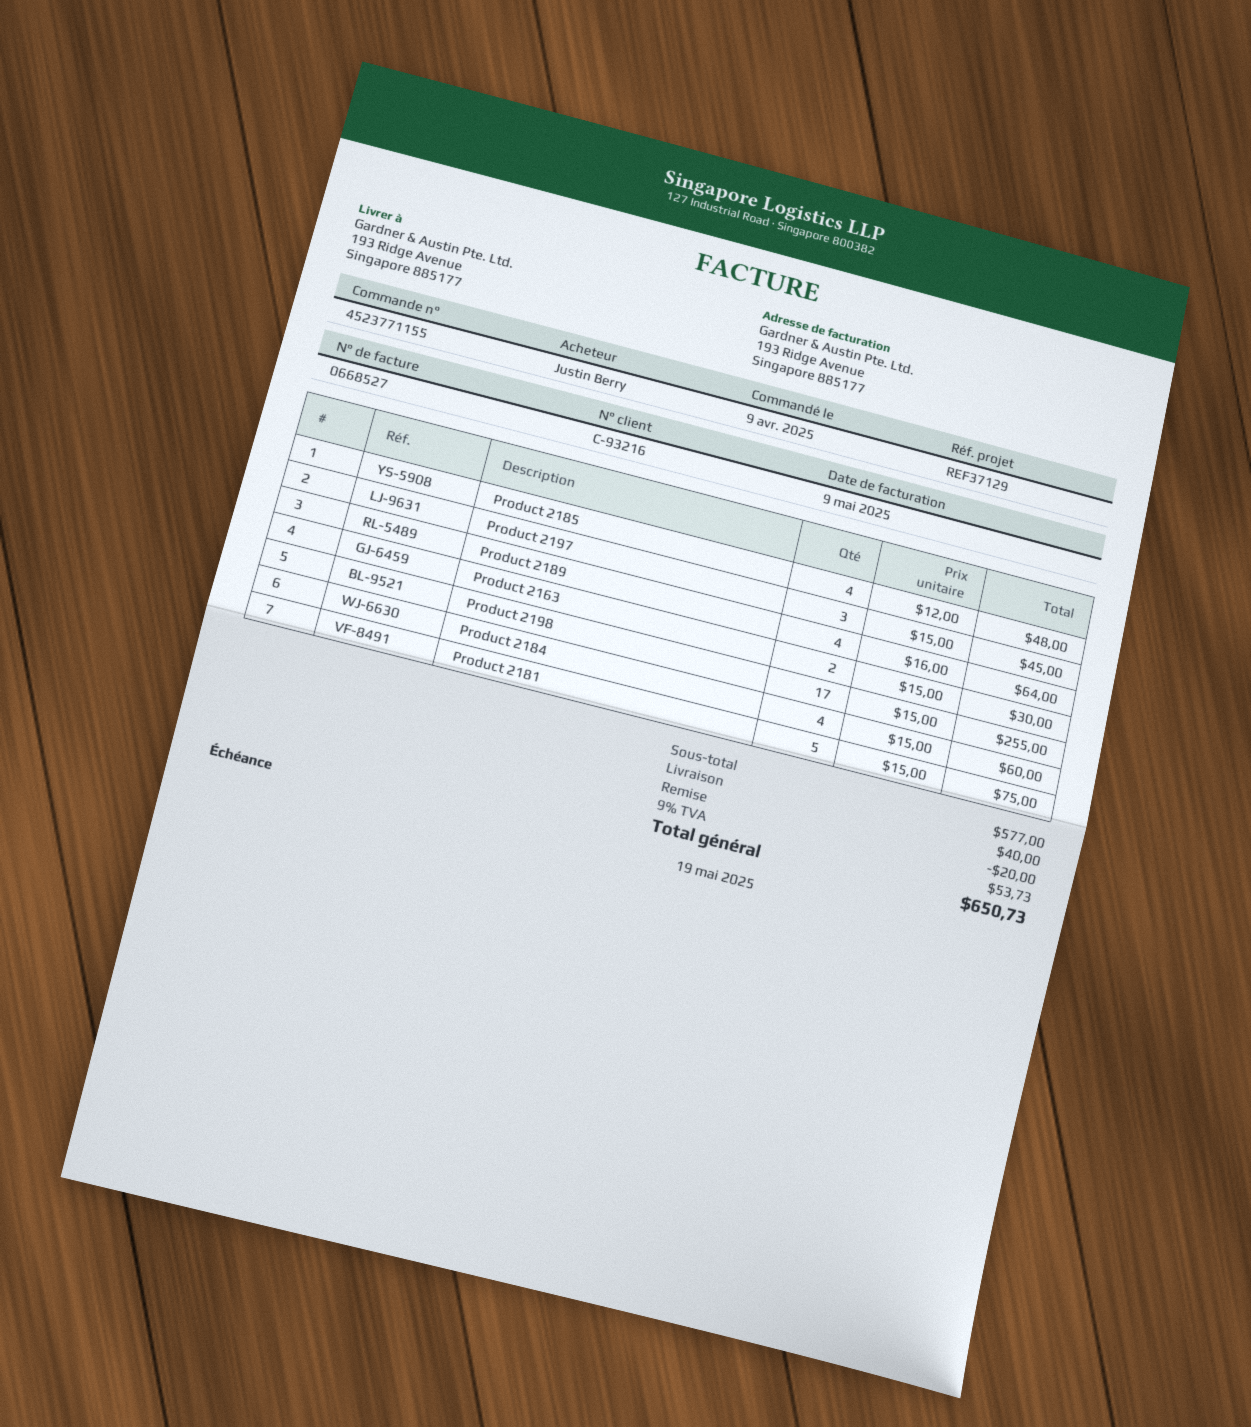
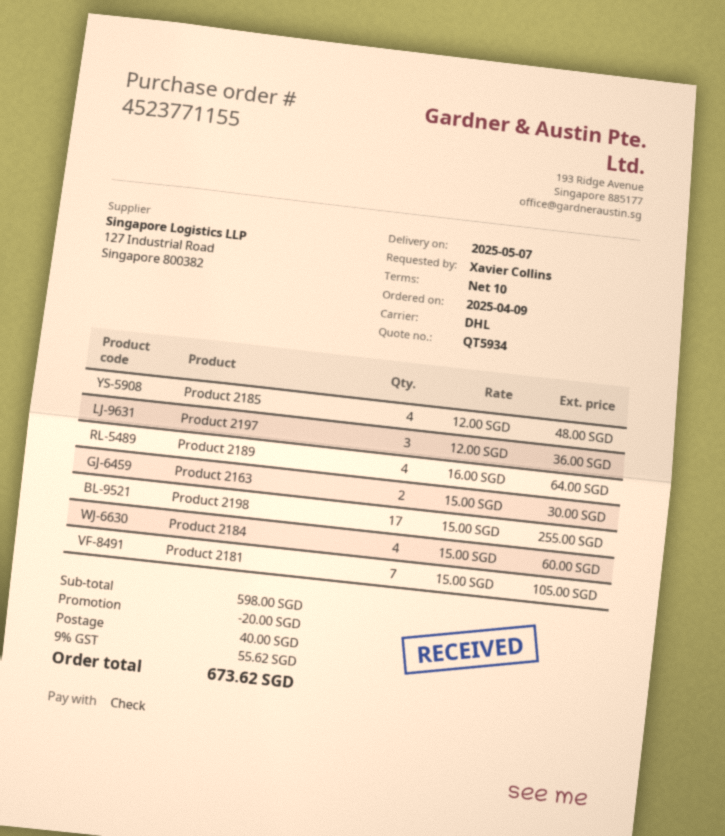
ordered by: Justin Berry -> Xavier Collins
Product 2197: 3 x 15.00 = 45.00 -> 3 x 12.00 = 36.00
Product 2181: 5 x 15.00 = 75.00 -> 7 x 15.00 = 105.00
subtotal: 577.00 -> 598.00
tax: 9% = 53.73 -> 9% = 55.62
total: 650.73 -> 673.62

